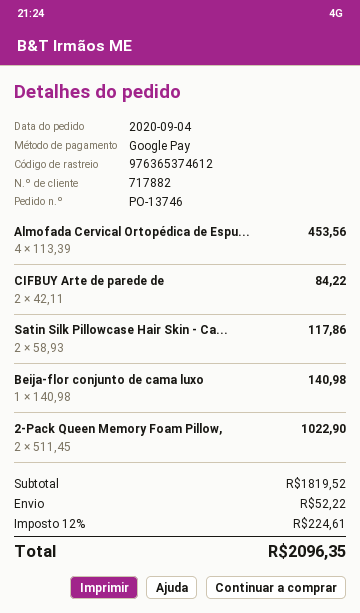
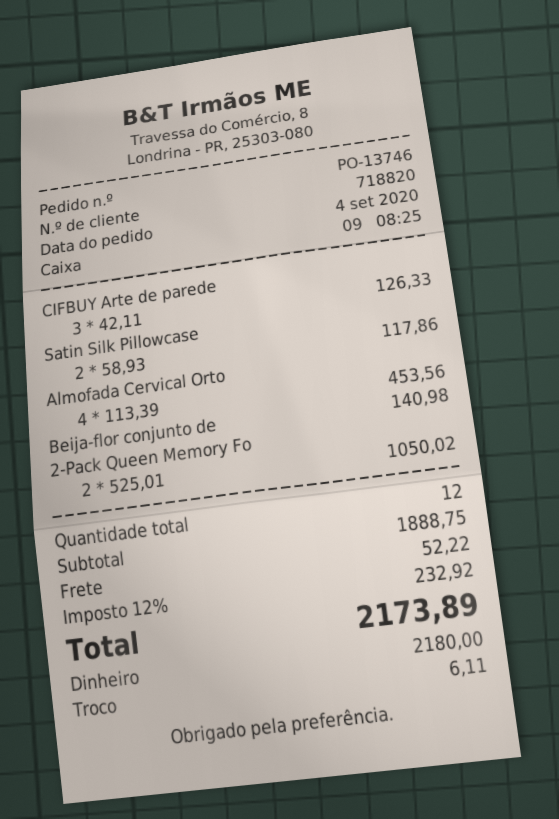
customer number: 717882 -> 718820
payment method: Google Pay -> cash
CIFBUY Arte de parede de: 2 x 42.11 = 84.22 -> 3 x 42.11 = 126.33
2-Pack Queen Memory Foam Pillow,: 2 x 511.45 = 1022.90 -> 2 x 525.01 = 1050.02
subtotal: 1819.52 -> 1888.75
tax: 12% = 224.61 -> 12% = 232.92
total: 2096.35 -> 2173.89

